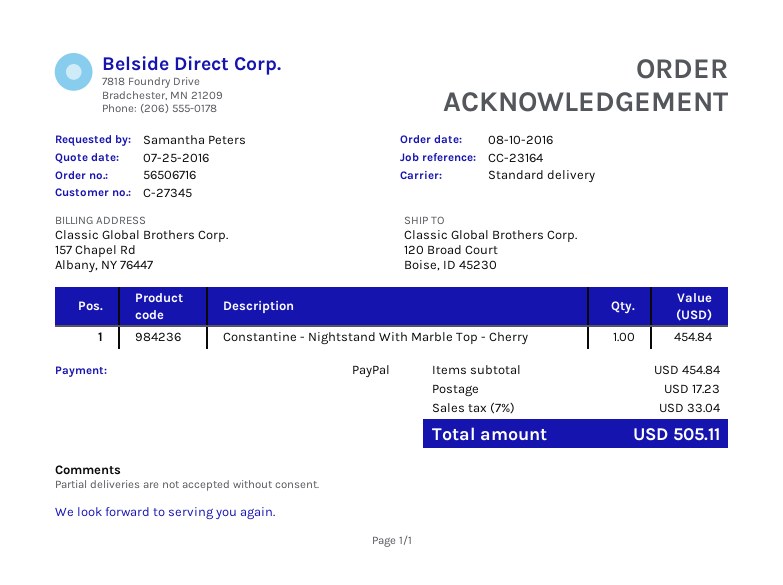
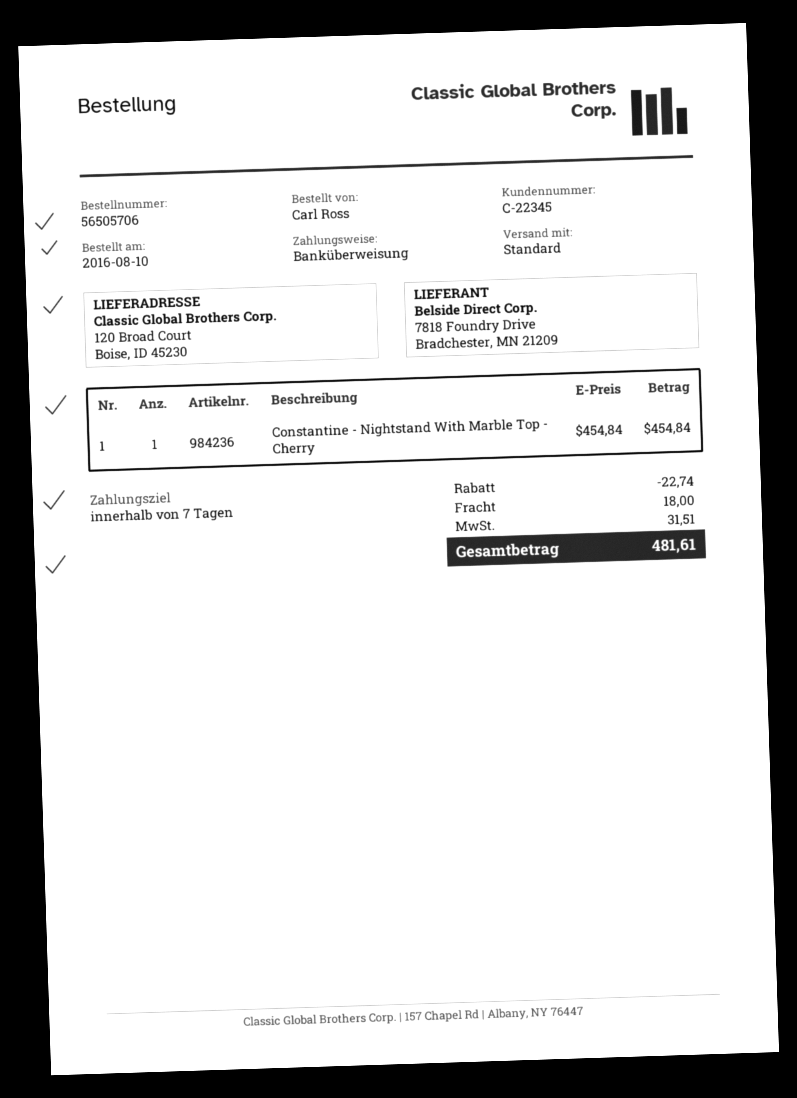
order number: 56506716 -> 56505706
customer number: C-27345 -> C-22345
ordered by: Samantha Peters -> Carl Ross
payment method: PayPal -> bank transfer
discount: none -> 22.74
shipping: 17.23 -> 18.00
tax: 33.04 -> 31.51
total: 505.11 -> 481.61

